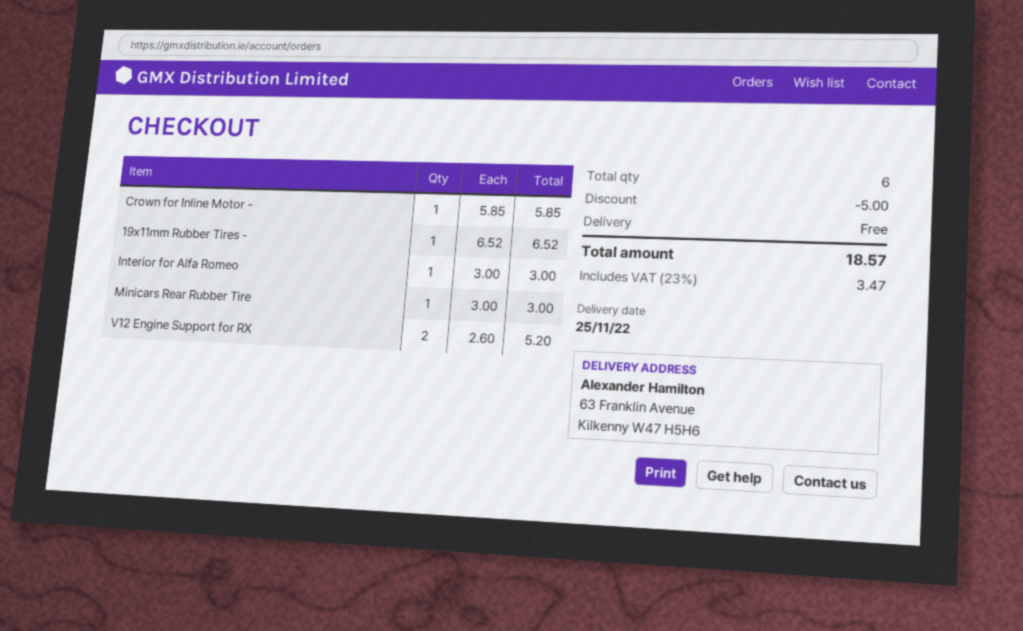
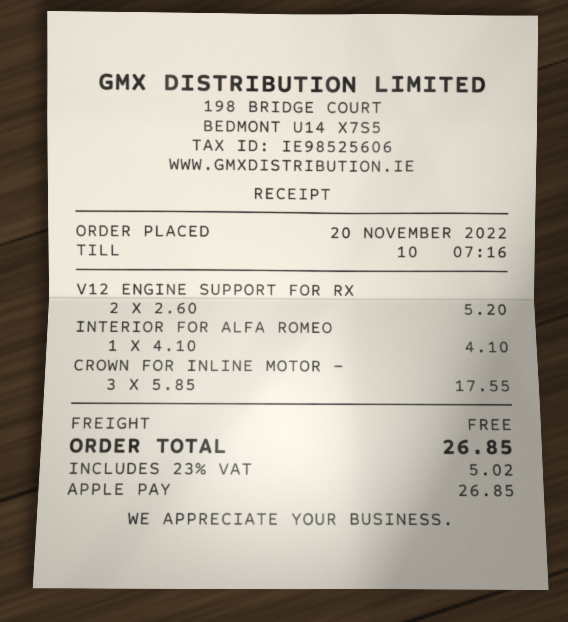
Crown for Inline Motor -: 1 x 5.85 = 5.85 -> 3 x 5.85 = 17.55
19x11mm Rubber Tires -: 1 x 6.52 = 6.52 -> none
Interior for Alfa Romeo: 1 x 3.00 = 3.00 -> 1 x 4.10 = 4.10
Minicars Rear Rubber Tire: 1 x 3.00 = 3.00 -> none
discount: 5.00 -> none
tax: 23% = 3.47 -> 23% = 5.02
total: 18.57 -> 26.85

